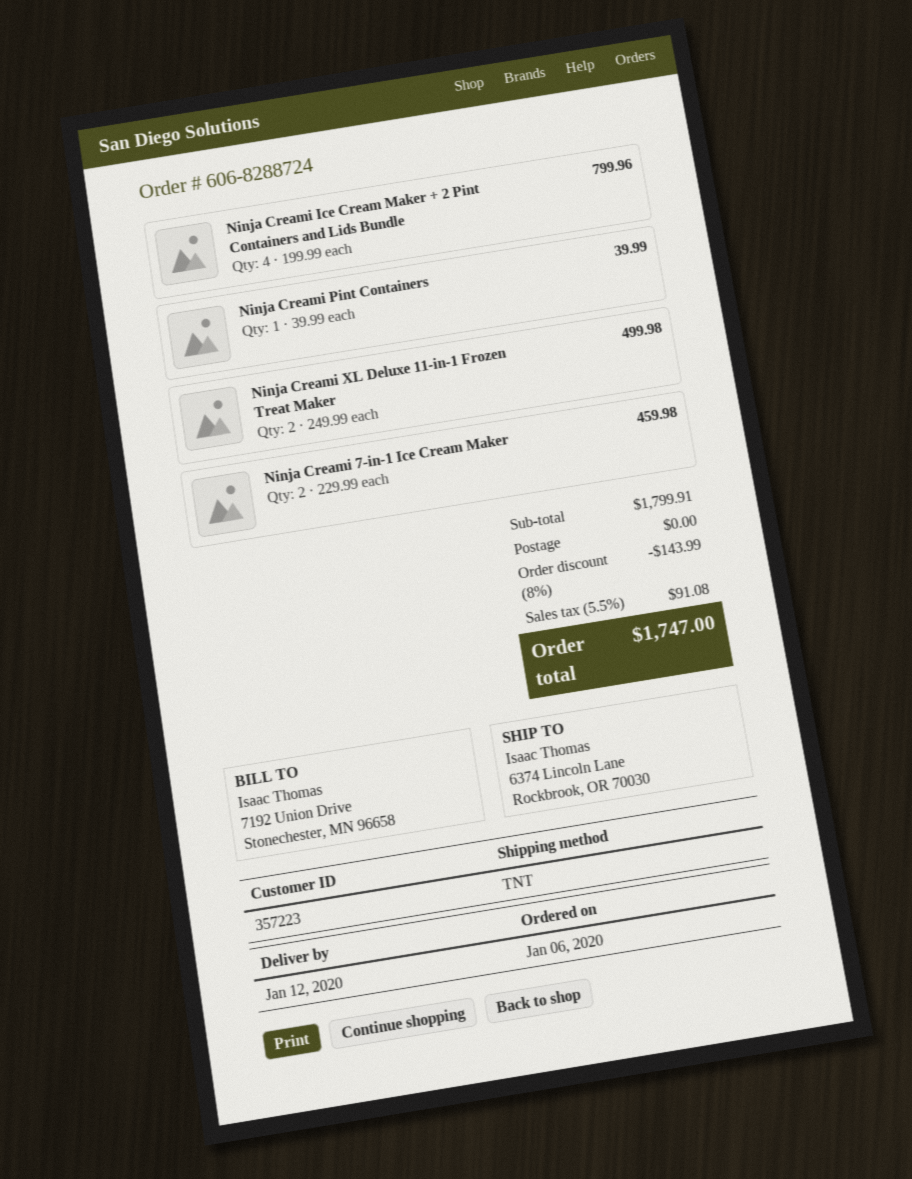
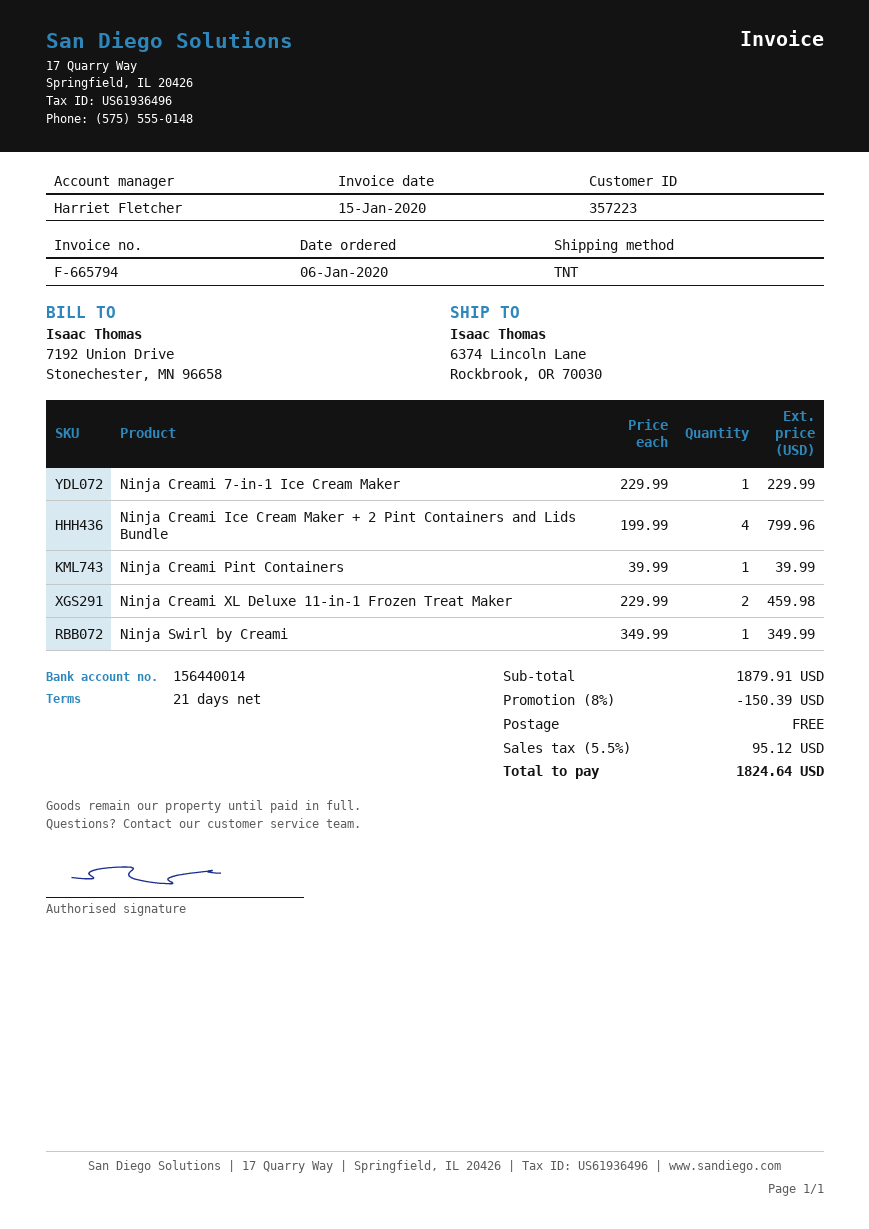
Ninja Creami XL Deluxe 11-in-1 Frozen Treat Maker: 2 x 249.99 = 499.98 -> 2 x 229.99 = 459.98
Ninja Creami 7-in-1 Ice Cream Maker: 2 x 229.99 = 459.98 -> 1 x 229.99 = 229.99
Ninja Swirl by Creami: none -> 1 x 349.99 = 349.99
subtotal: 1799.91 -> 1879.91
discount: 8% = 143.99 -> 8% = 150.39
tax: 5.5% = 91.08 -> 5.5% = 95.12
total: 1747.00 -> 1824.64

